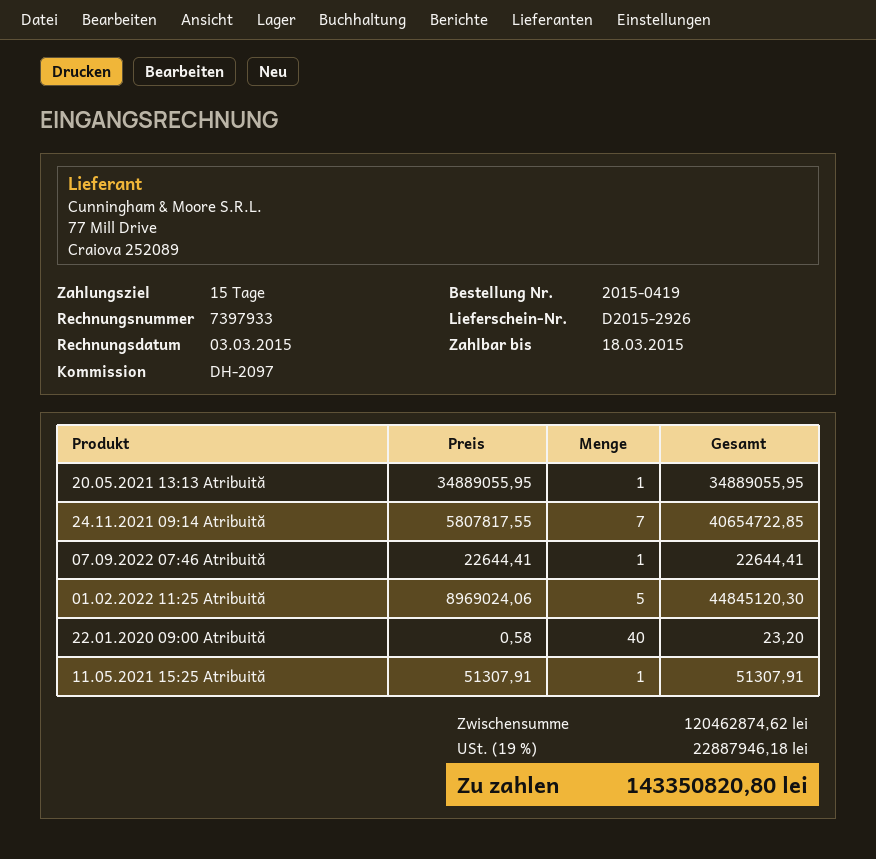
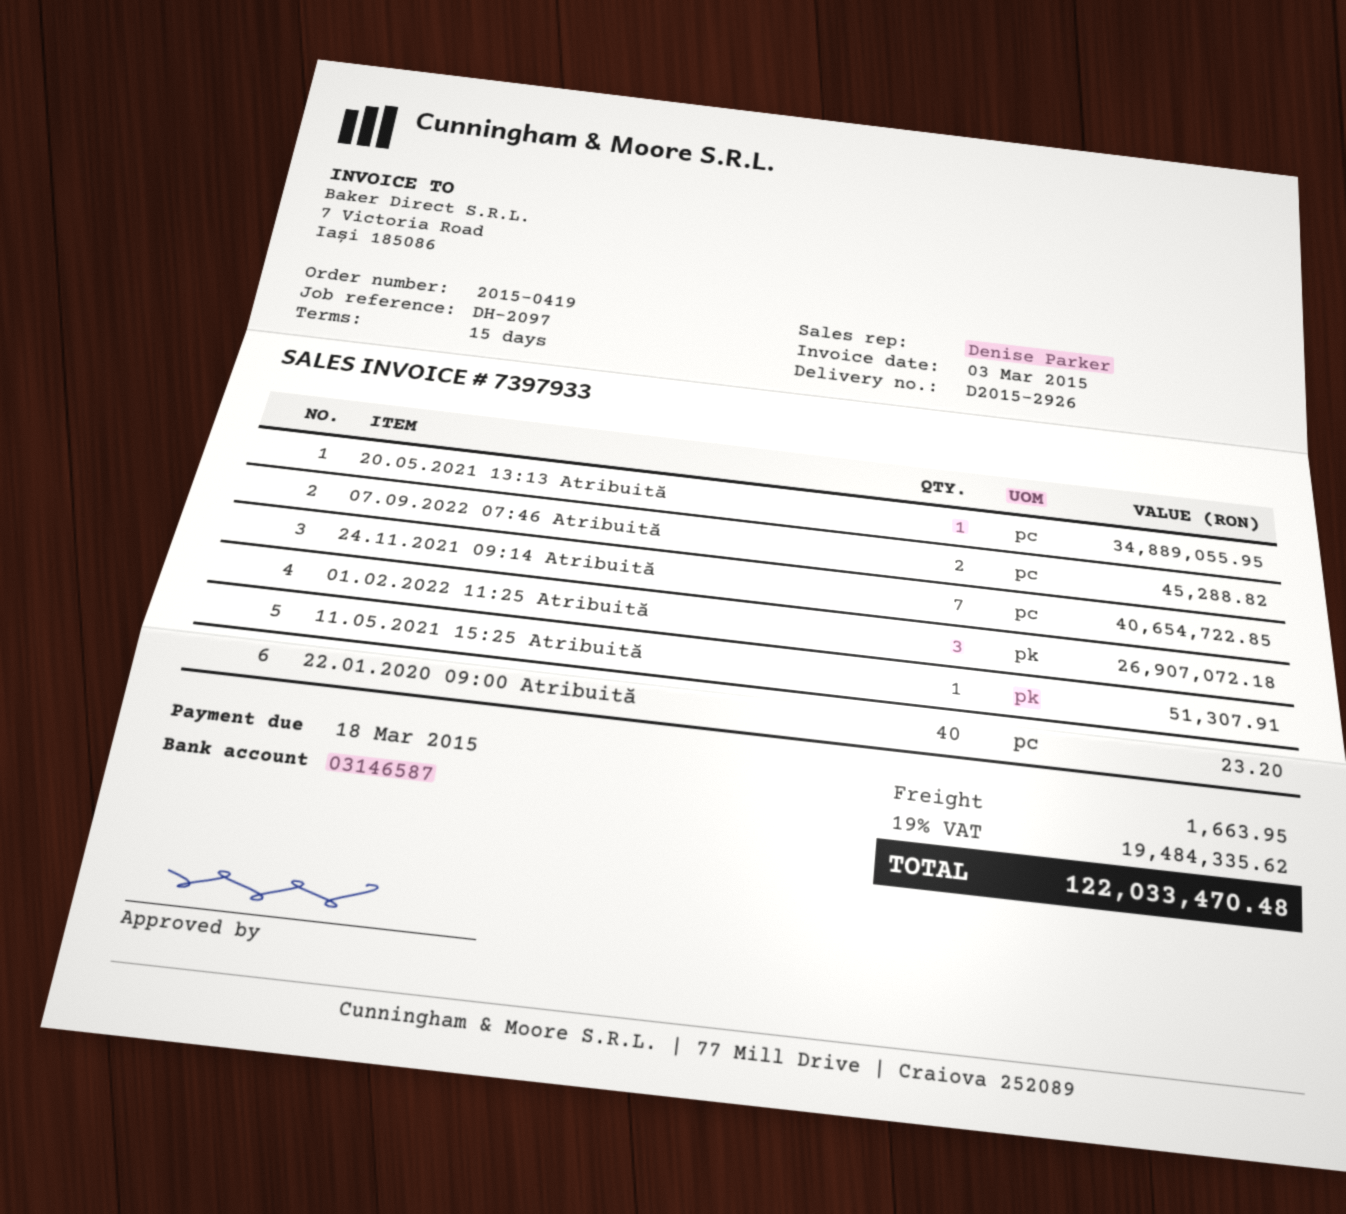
07.09.2022 07:46 Atribuită: 1 for 22644.41 -> 2 for 45288.82
01.02.2022 11:25 Atribuită: 5 for 44845120.30 -> 3 for 26907072.18
shipping: none -> 1663.95
tax: 19% = 22887946.18 -> 19% = 19484335.62
total: 143350820.80 -> 122033470.48

